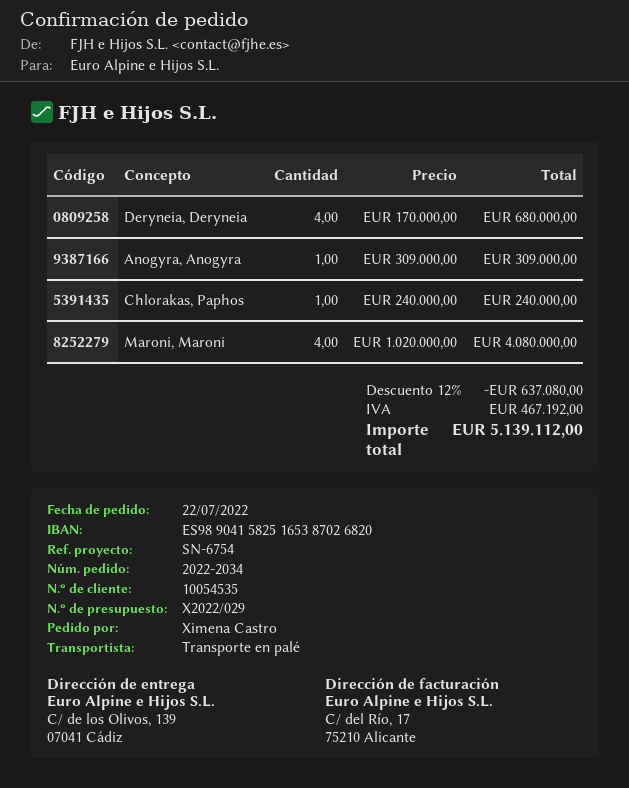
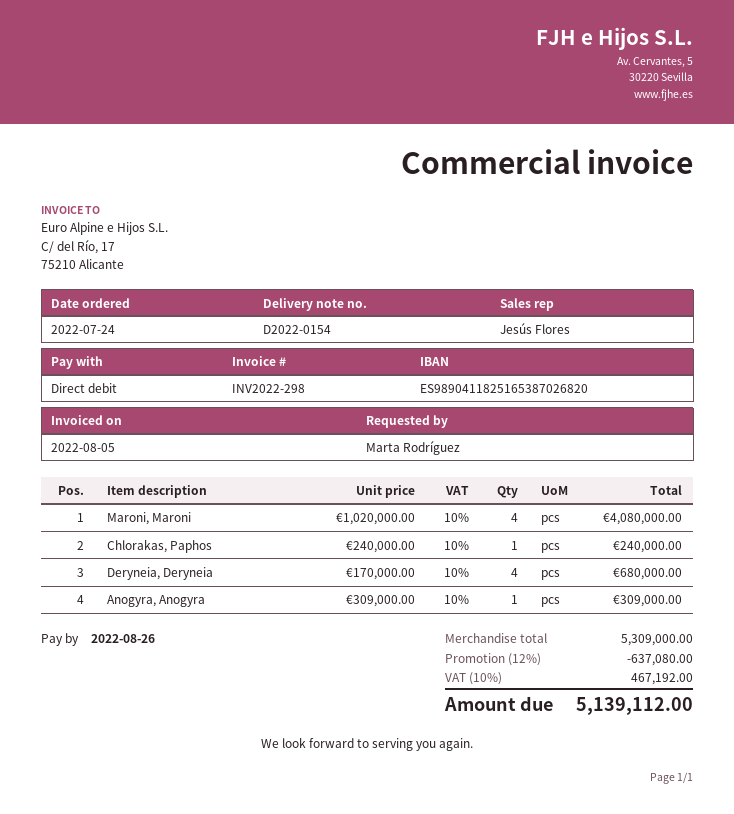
order date: 2022-07-22 -> 2022-07-24
ordered by: Ximena Castro -> Marta Rodríguez
bank account: ES9890415825165387026820 -> ES9890411825165387026820

